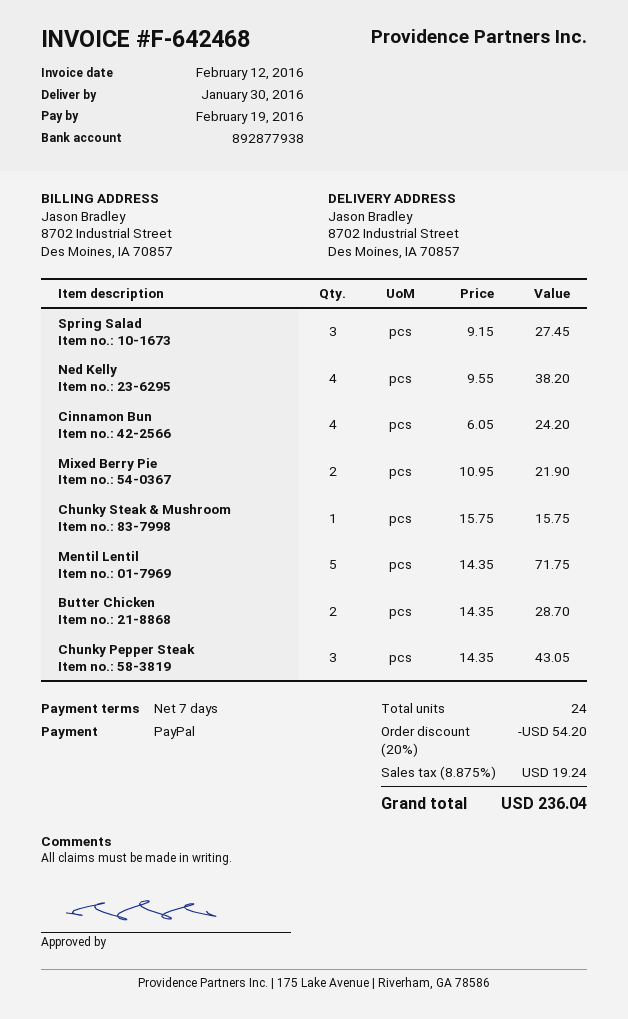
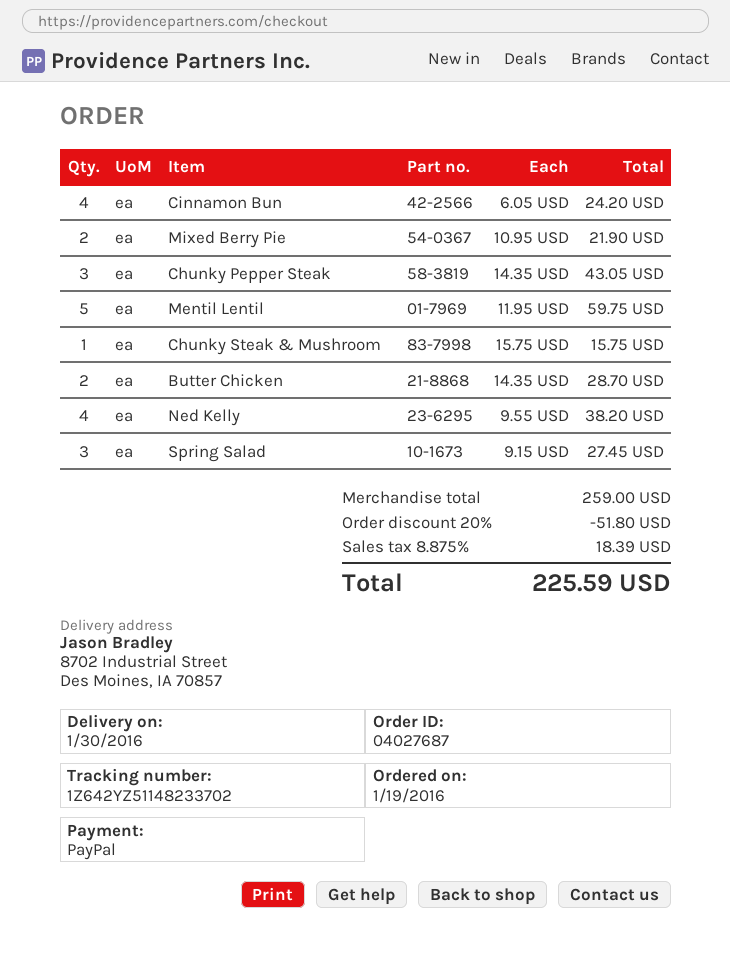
Mentil Lentil: 5 x 14.35 = 71.75 -> 5 x 11.95 = 59.75
discount: 20% = 54.20 -> 20% = 51.80
tax: 8.875% = 19.24 -> 8.875% = 18.39
total: 236.04 -> 225.59

